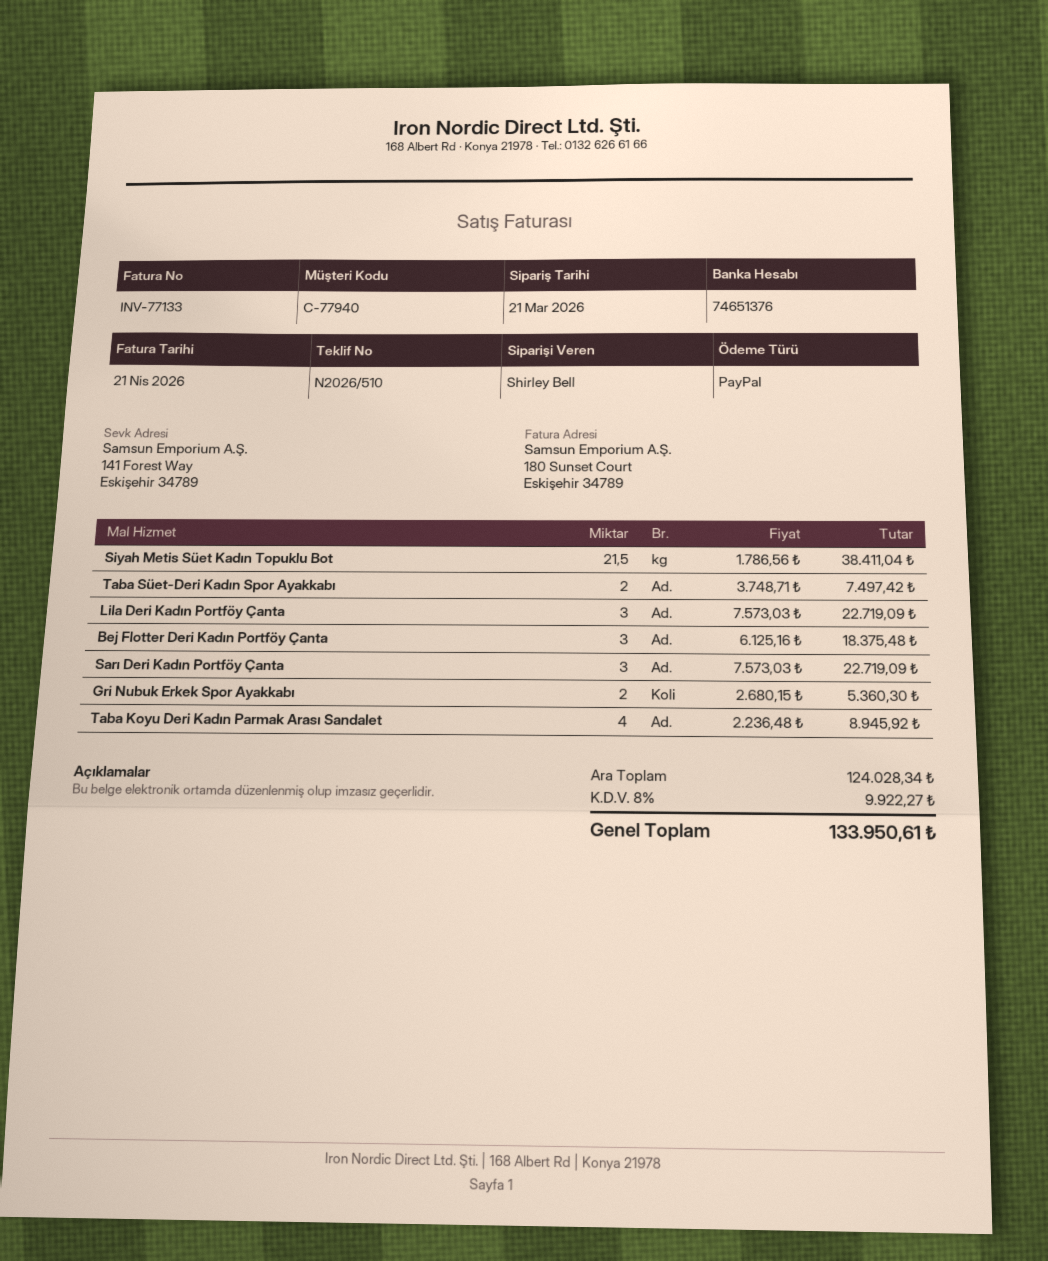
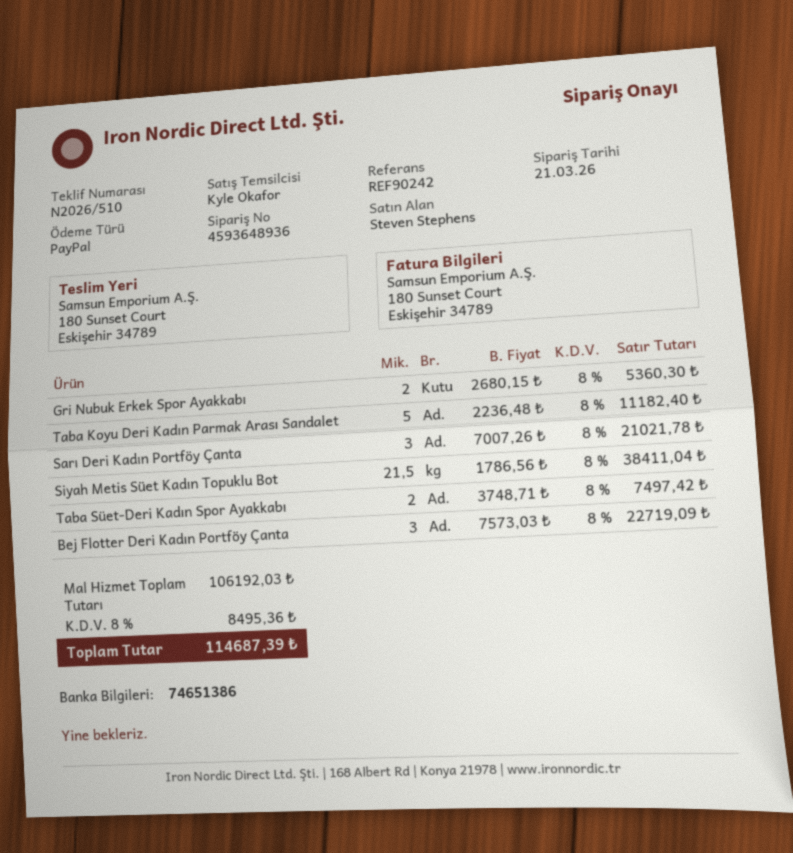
ordered by: Shirley Bell -> Steven Stephens
bank account: 74651376 -> 74651386
ship to: 141 Forest Way, Eskişehir 34789 -> 180 Sunset Court, Eskişehir 34789
Lila Deri Kadın Portföy Çanta: 3 x 7573.03 = 22719.09 -> none
Bej Flotter Deri Kadın Portföy Çanta: 3 x 6125.16 = 18375.48 -> 3 x 7573.03 = 22719.09
Sarı Deri Kadın Portföy Çanta: 3 x 7573.03 = 22719.09 -> 3 x 7007.26 = 21021.78
Taba Koyu Deri Kadın Parmak Arası Sandalet: 4 x 2236.48 = 8945.92 -> 5 x 2236.48 = 11182.40
subtotal: 124028.34 -> 106192.03
tax: 8% = 9922.27 -> 8% = 8495.36
total: 133950.61 -> 114687.39

